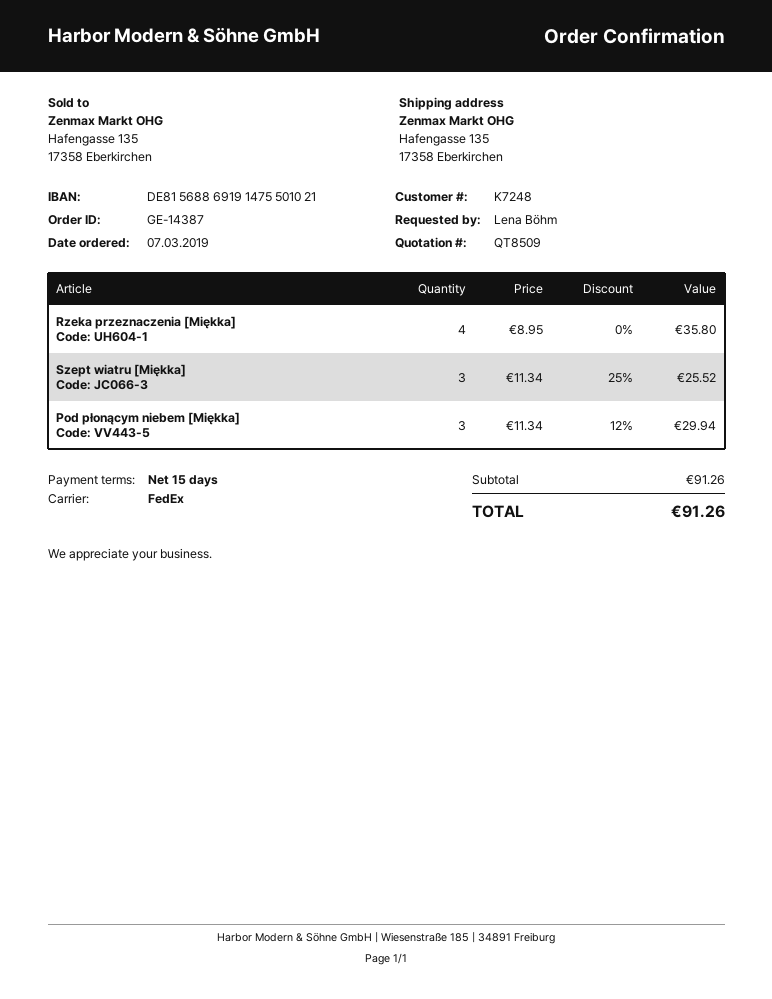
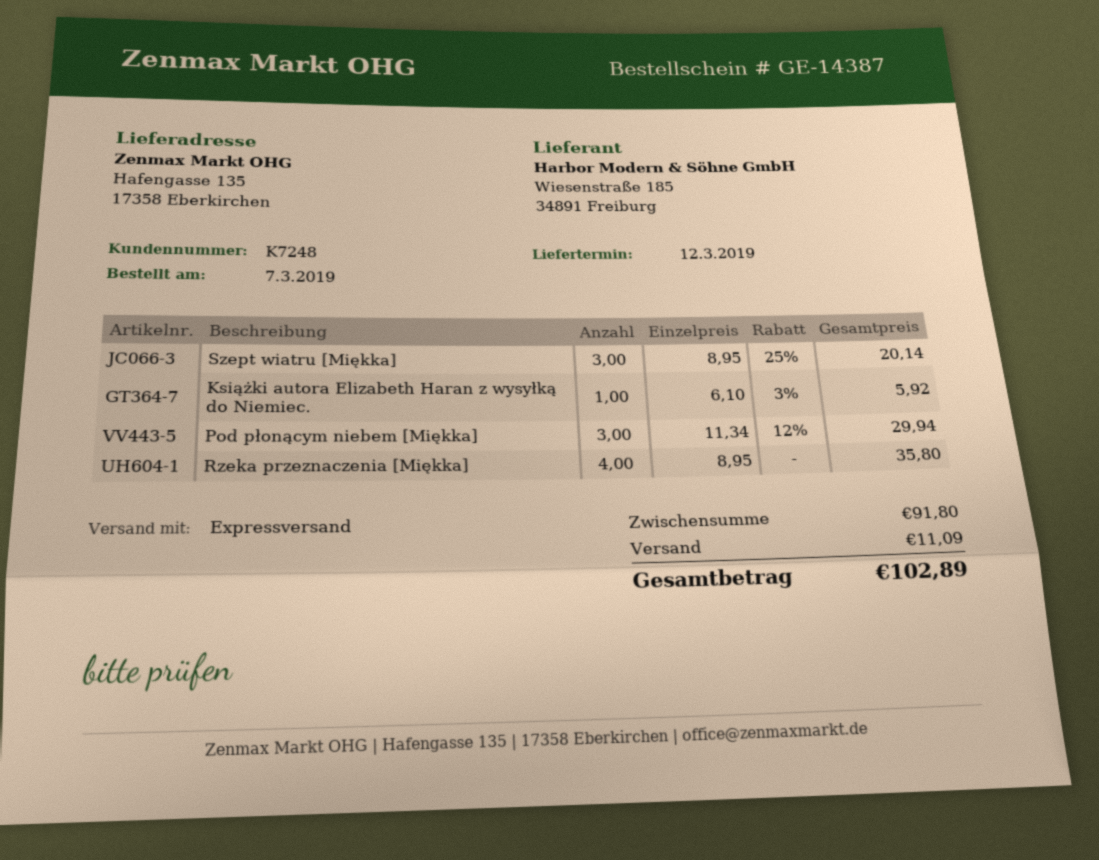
shipping method: FedEx -> express
Szept wiatru [Miękka]: 3 x 11.34 - 25% = 25.52 -> 3 x 8.95 - 25% = 20.14
Książki autora Elizabeth Haran z wysyłką do Niemiec.: none -> 1 x 6.10 - 3% = 5.92
subtotal: 91.26 -> 91.80
shipping: none -> 11.09
total: 91.26 -> 102.89

